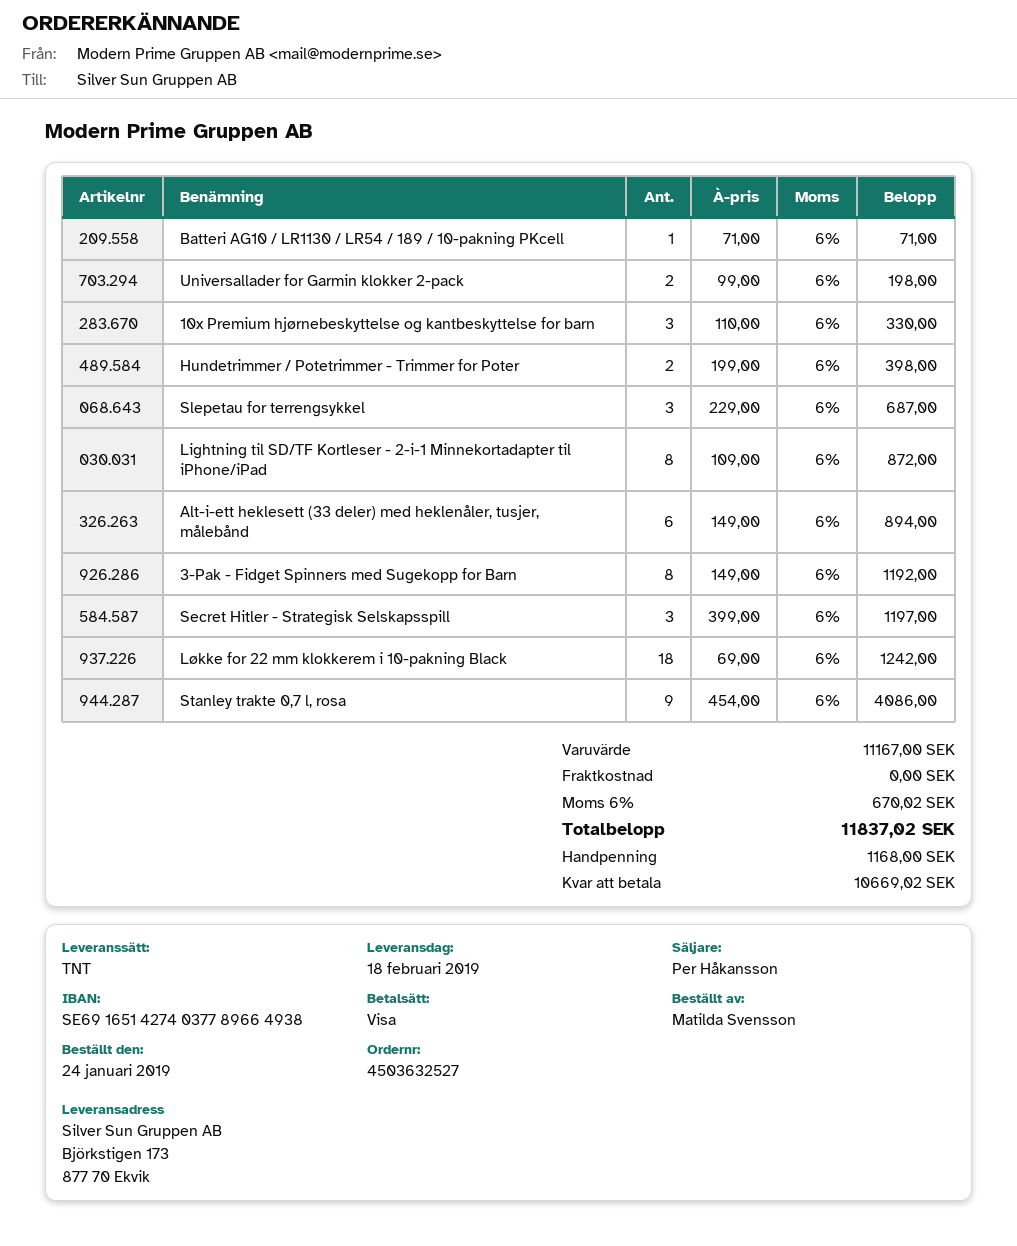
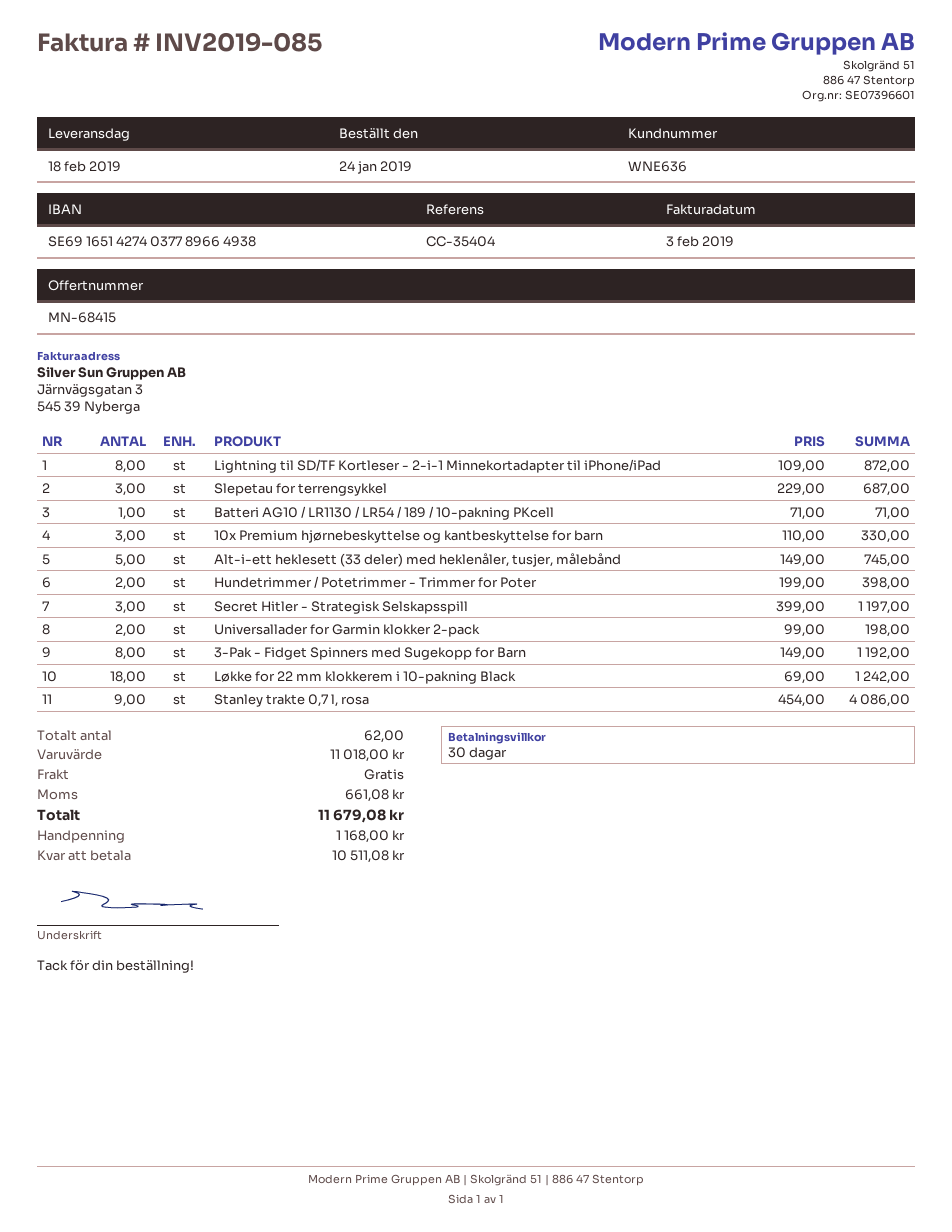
Alt-i-ett heklesett (33 deler) med heklenåler, tusjer, målebånd: 6 x 149.00 = 894.00 -> 5 x 149.00 = 745.00
subtotal: 11167.00 -> 11018.00
tax: 670.02 -> 661.08
total: 11837.02 -> 11679.08
balance: 10669.02 -> 10511.08

